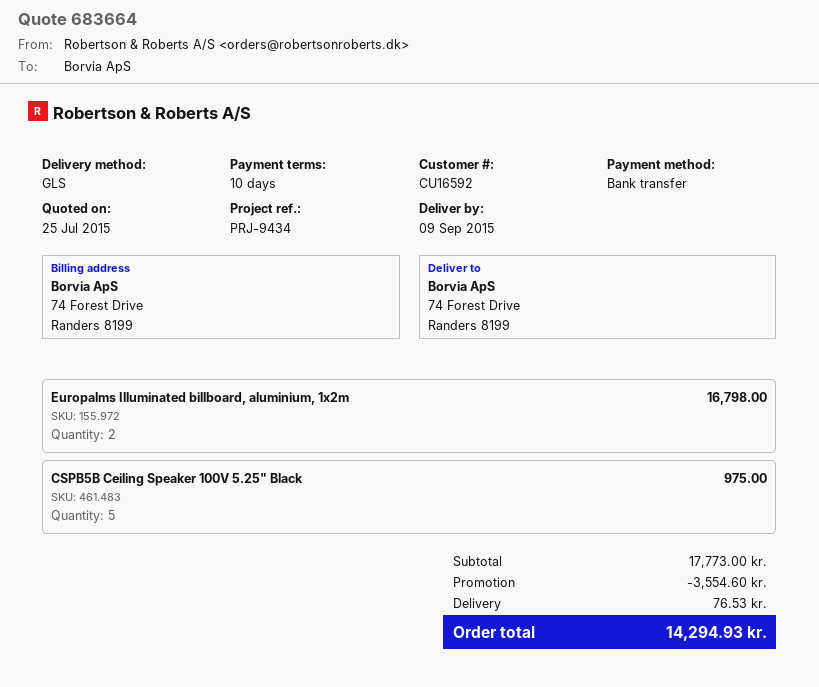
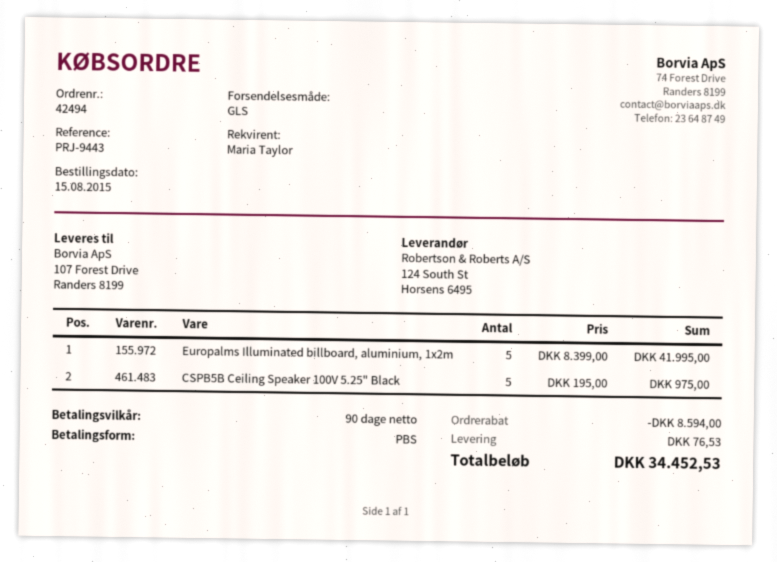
payment terms: 10 days -> 90 days
reference: PRJ-9434 -> PRJ-9443
payment method: bank transfer -> direct debit
ship to: 74 Forest Drive, Randers 8199 -> 107 Forest Drive, Randers 8199
Europalms Illuminated billboard, aluminium, 1x2m: 2 for 16798.00 -> 5 for 41995.00
discount: 3554.60 -> 8594.00
total: 14294.93 -> 34452.53

